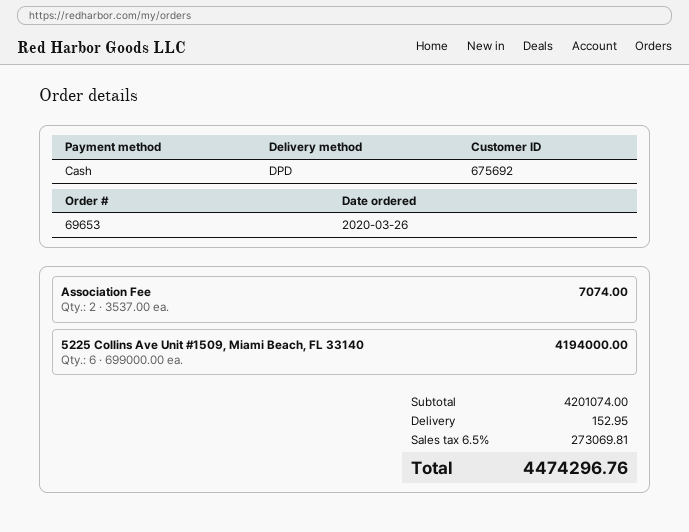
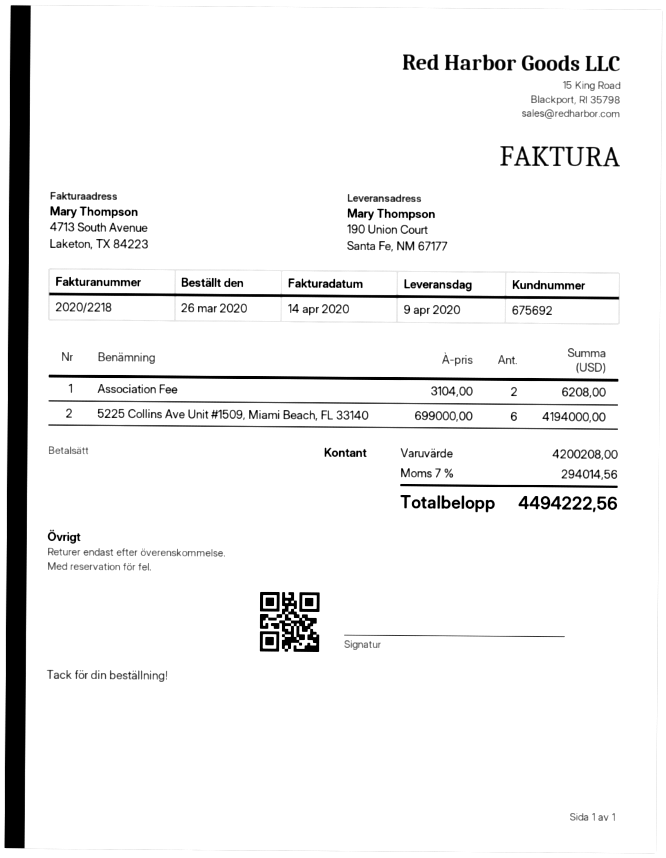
Association Fee: 2 x 3537.00 = 7074.00 -> 2 x 3104.00 = 6208.00
subtotal: 4201074.00 -> 4200208.00
shipping: 152.95 -> none
tax: 6.5% = 273069.81 -> 7% = 294014.56
total: 4474296.76 -> 4494222.56

